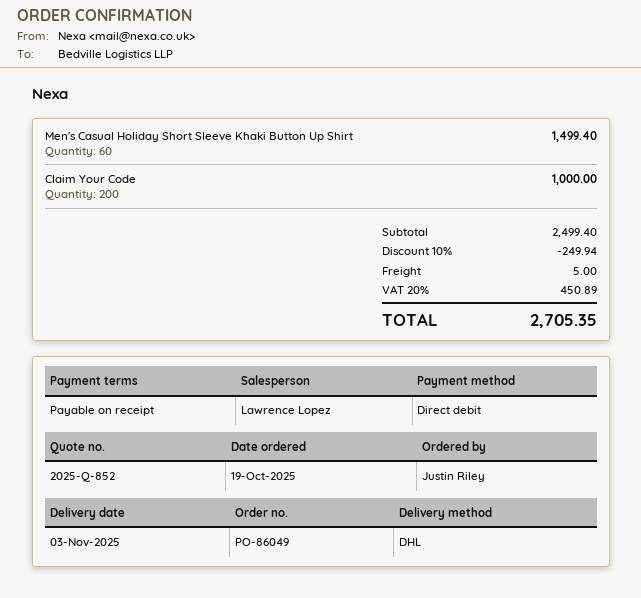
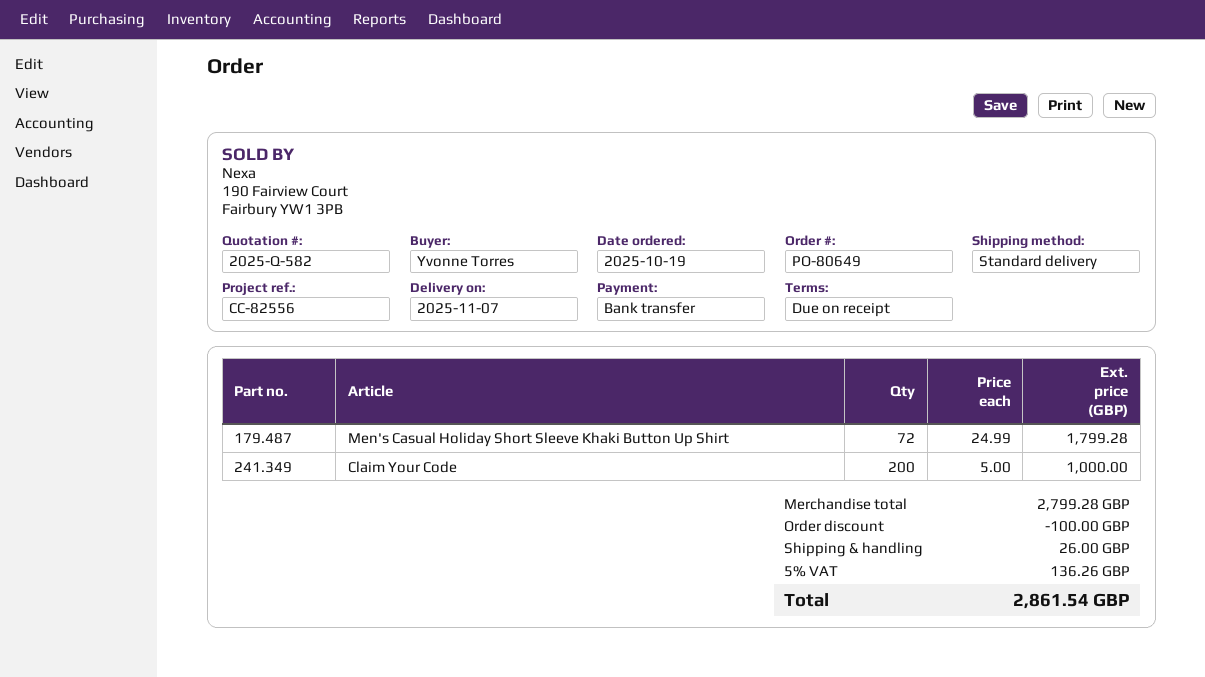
quote number: 2025-Q-852 -> 2025-Q-582
order number: PO-86049 -> PO-80649
delivery date: 2025-11-03 -> 2025-11-07
ordered by: Justin Riley -> Yvonne Torres
payment method: direct debit -> bank transfer
shipping method: DHL -> standard
Men's Casual Holiday Short Sleeve Khaki Button Up Shirt: 60 for 1499.40 -> 72 for 1799.28
subtotal: 2499.40 -> 2799.28
discount: 249.94 -> 100.00
shipping: 5.00 -> 26.00
tax: 20% = 450.89 -> 5% = 136.26
total: 2705.35 -> 2861.54

